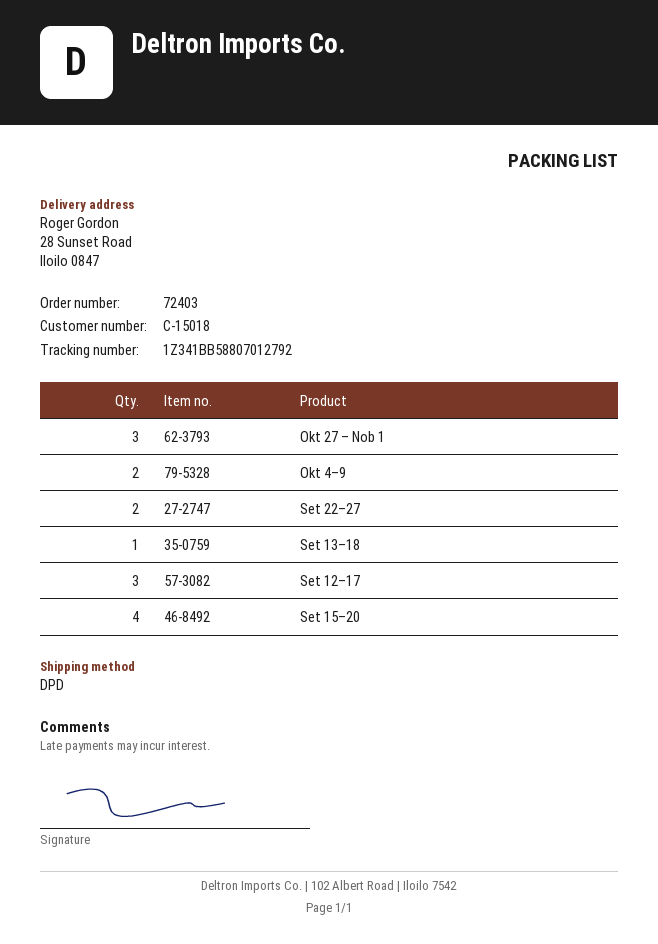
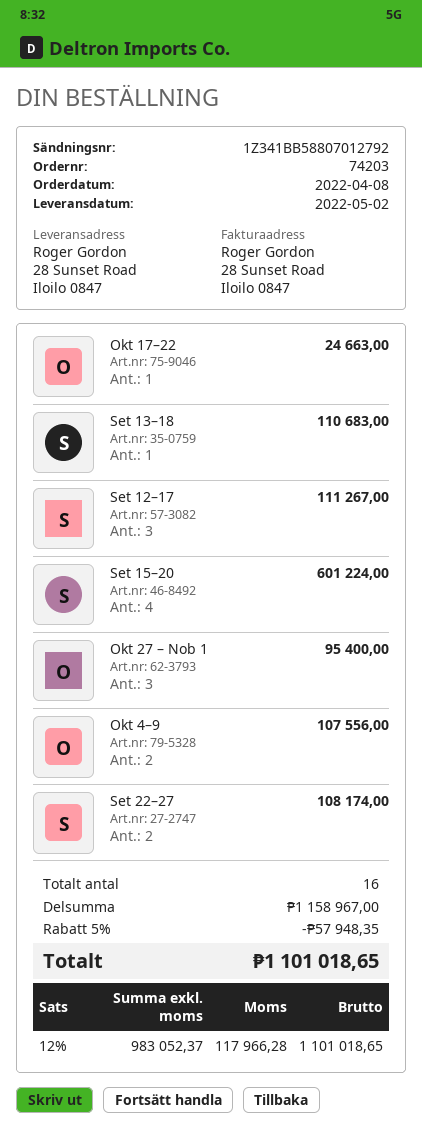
order number: 72403 -> 74203
Okt 17–22: none -> 1

